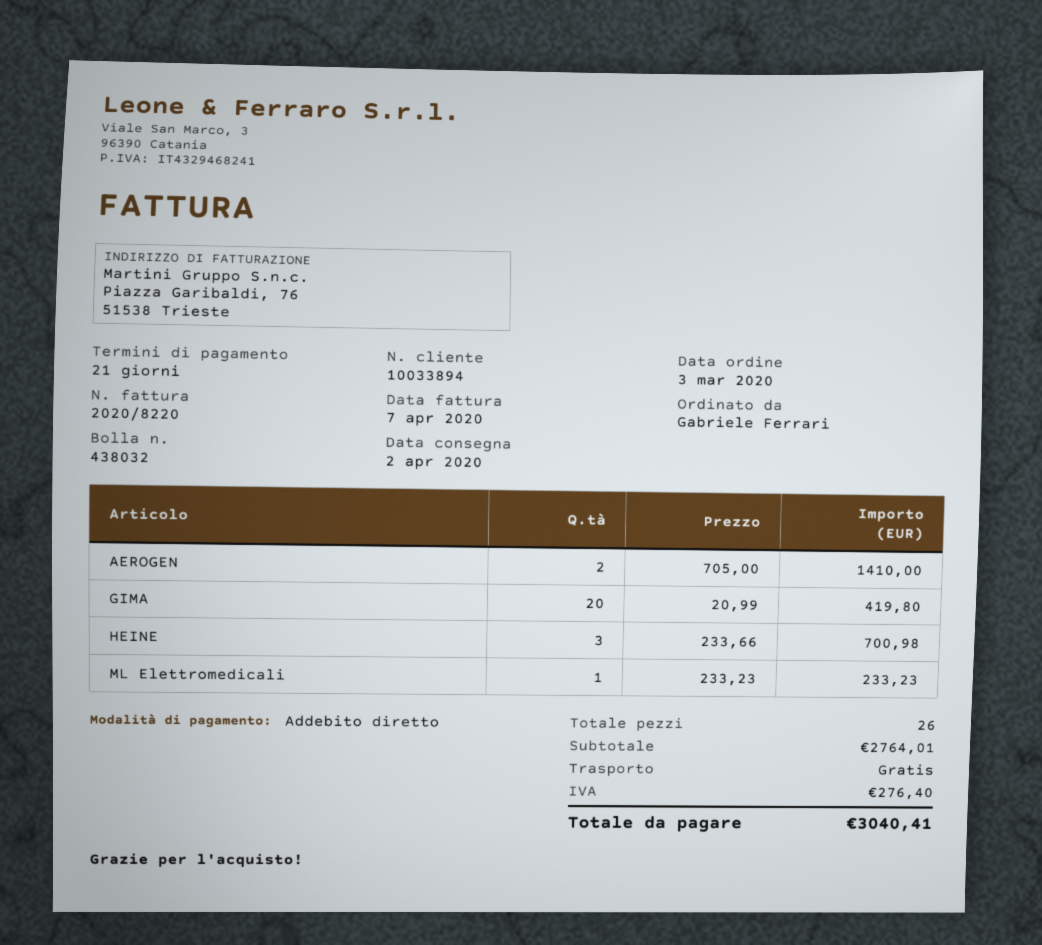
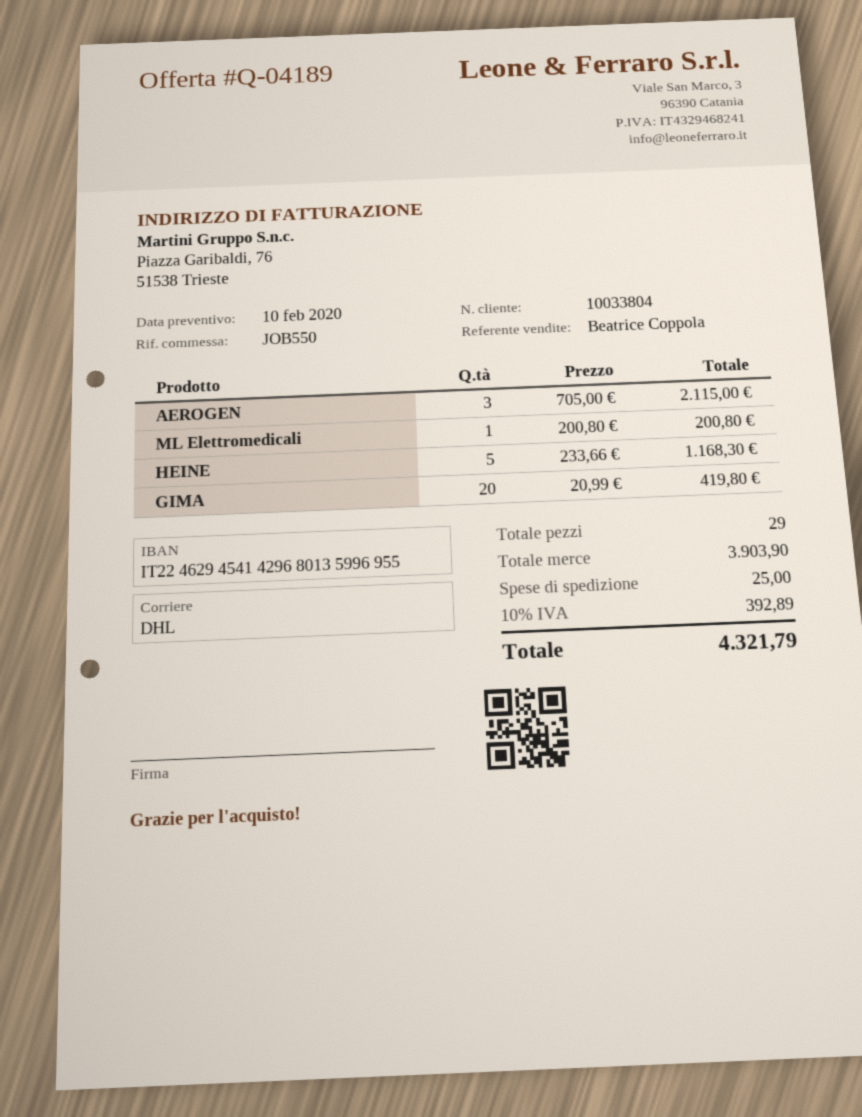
customer number: 10033894 -> 10033804
AEROGEN: 2 x 705.00 = 1410.00 -> 3 x 705.00 = 2115.00
HEINE: 3 x 233.66 = 700.98 -> 5 x 233.66 = 1168.30
ML Elettromedicali: 1 x 233.23 = 233.23 -> 1 x 200.80 = 200.80
total quantity: 26 -> 29
subtotal: 2764.01 -> 3903.90
shipping: 0.00 -> 25.00
tax: 276.40 -> 392.89
total: 3040.41 -> 4321.79

